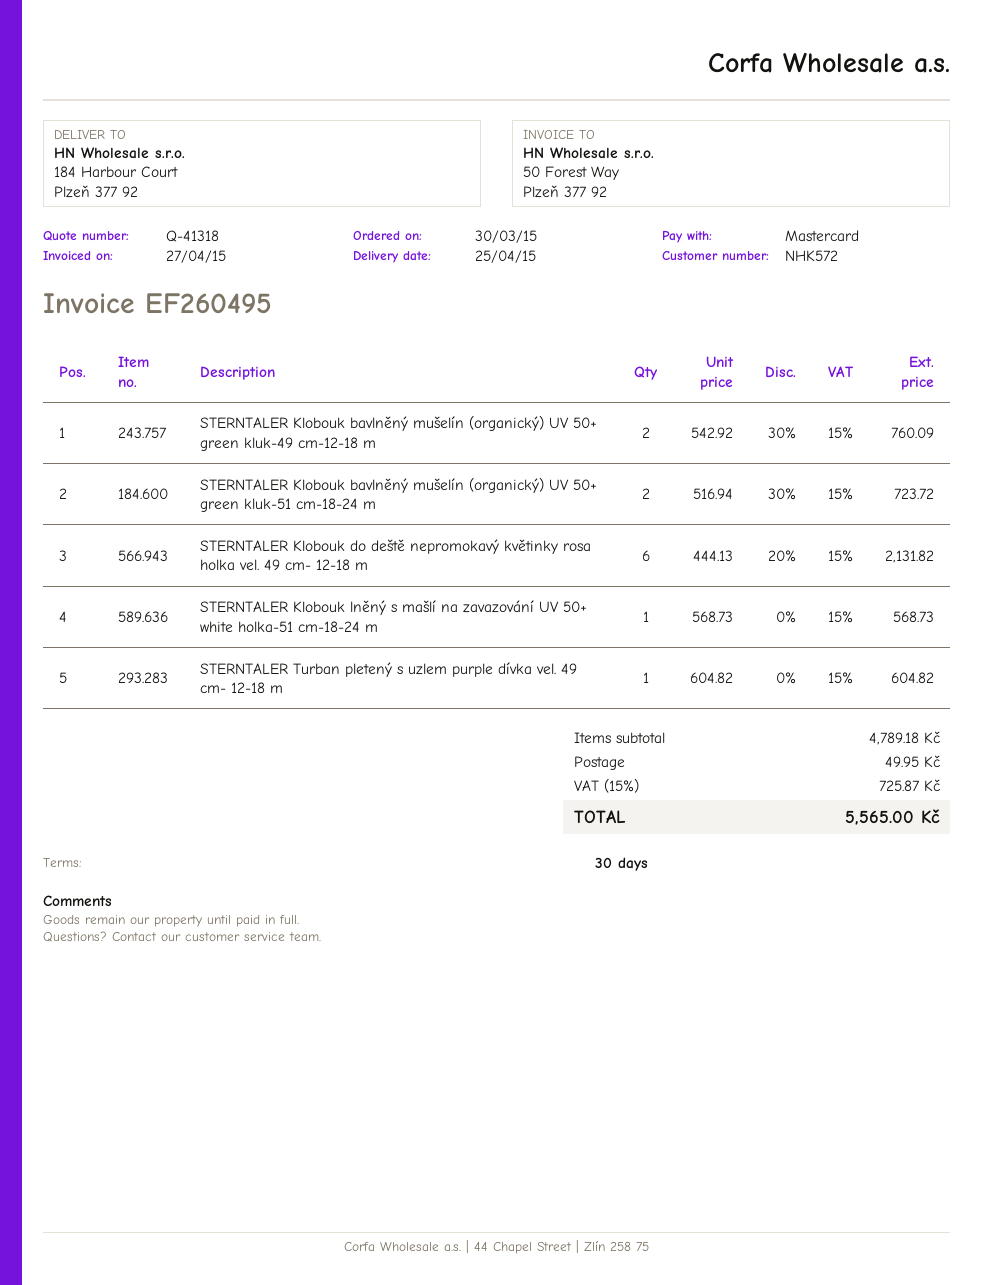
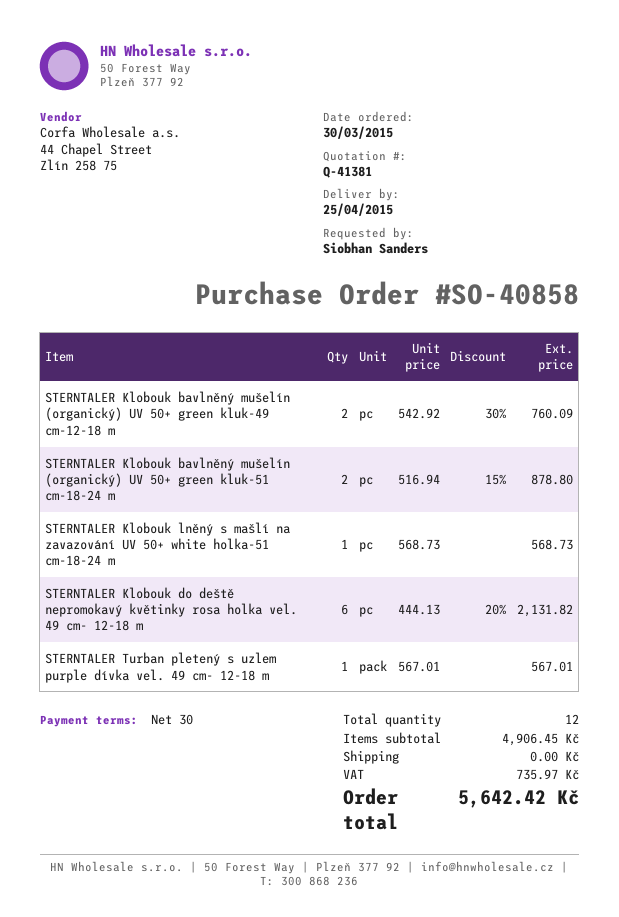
quote number: Q-41318 -> Q-41381
STERNTALER Klobouk bavlněný mušelín (organický) UV 50+ green kluk-51 cm-18-24 m: 2 x 516.94 - 30% = 723.72 -> 2 x 516.94 - 15% = 878.80
STERNTALER Turban pletený s uzlem purple dívka vel. 49 cm- 12-18 m: 1 x 604.82 = 604.82 -> 1 x 567.01 = 567.01
subtotal: 4789.18 -> 4906.45
shipping: 49.95 -> 0.00
tax: 725.87 -> 735.97
total: 5565.00 -> 5642.42

